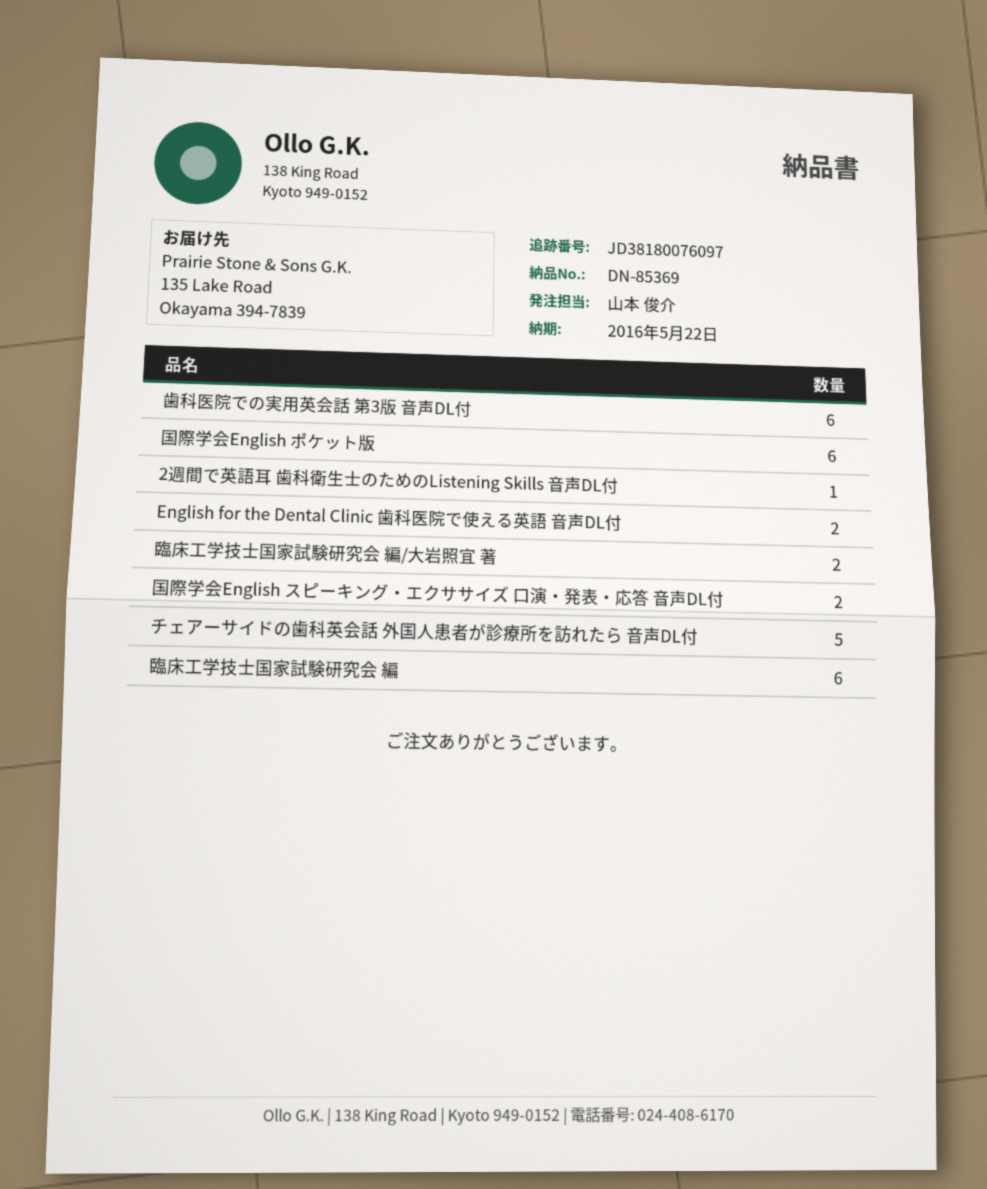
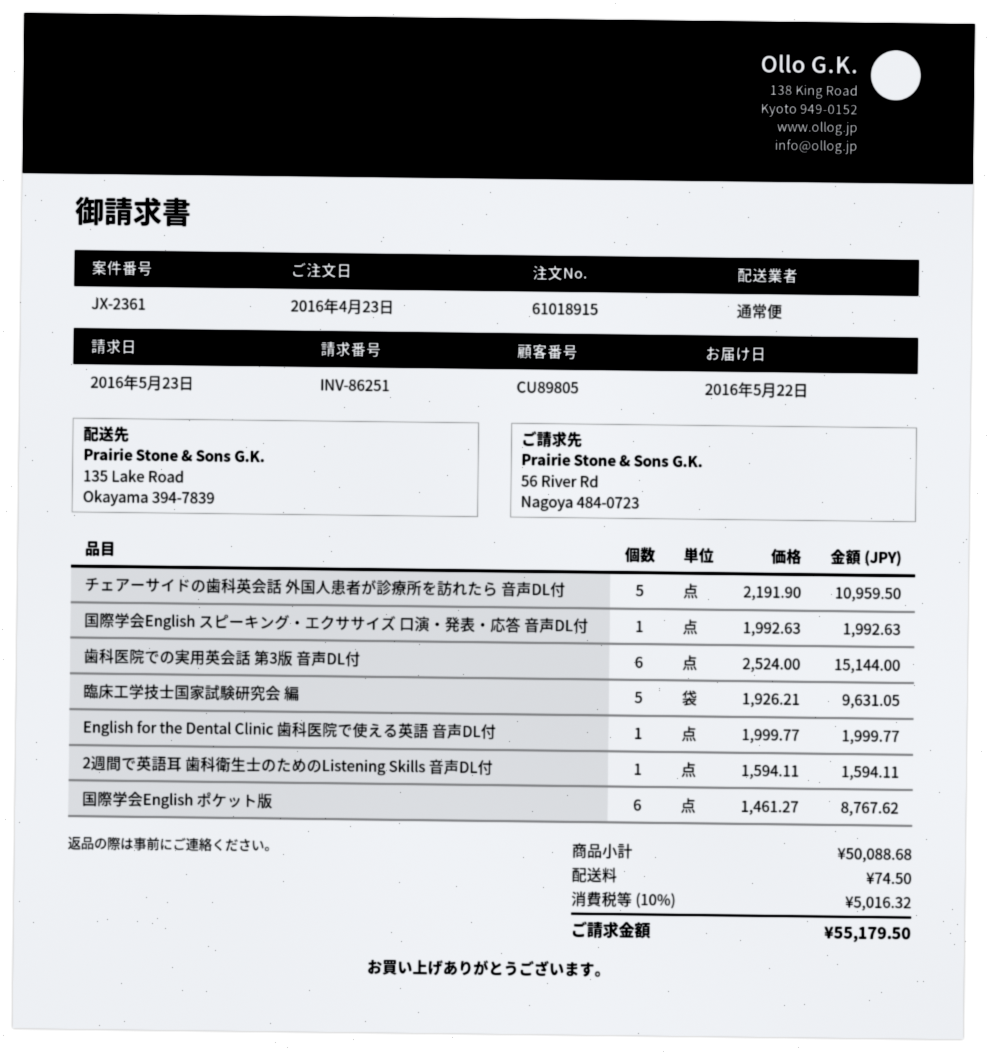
English for the Dental Clinic 歯科医院で使える英語 音声DL付: 2 -> 1
臨床工学技士国家試験研究会 編/大岩照宜 著: 2 -> none
国際学会English スピーキング・エクササイズ 口演・発表・応答 音声DL付: 2 -> 1
臨床工学技士国家試験研究会 編: 6 -> 5

